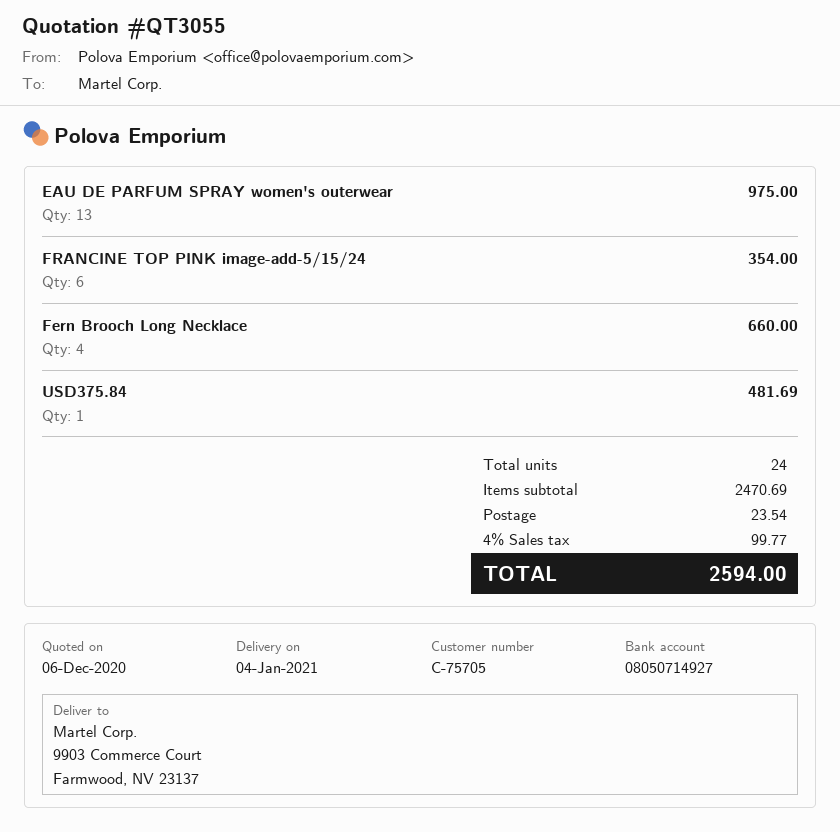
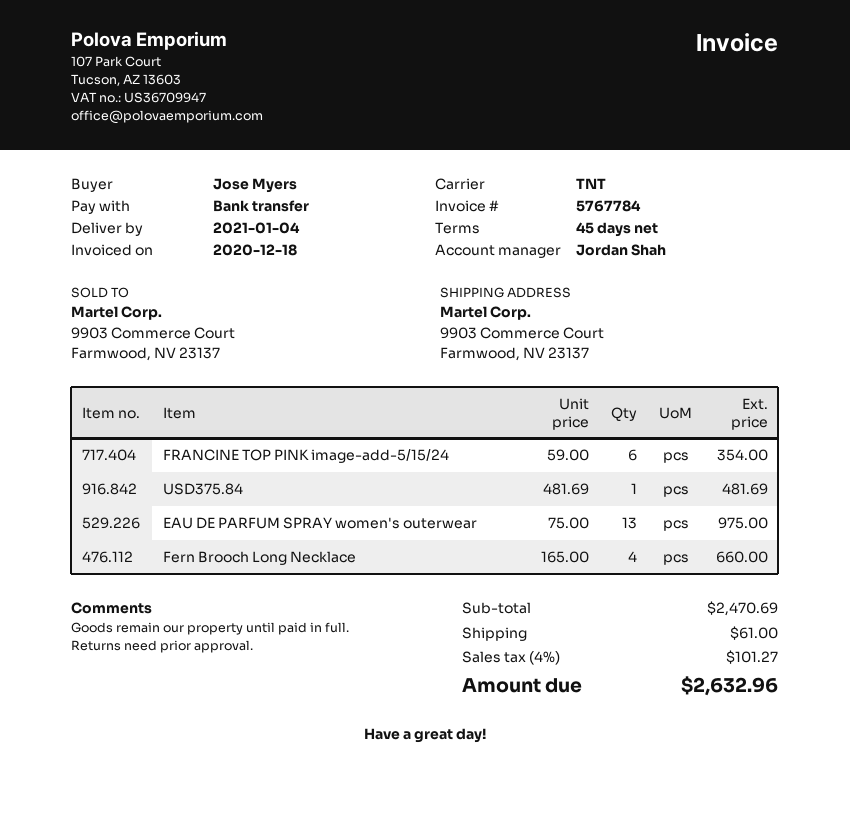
shipping: 23.54 -> 61.00
tax: 4% = 99.77 -> 4% = 101.27
total: 2594.00 -> 2632.96

